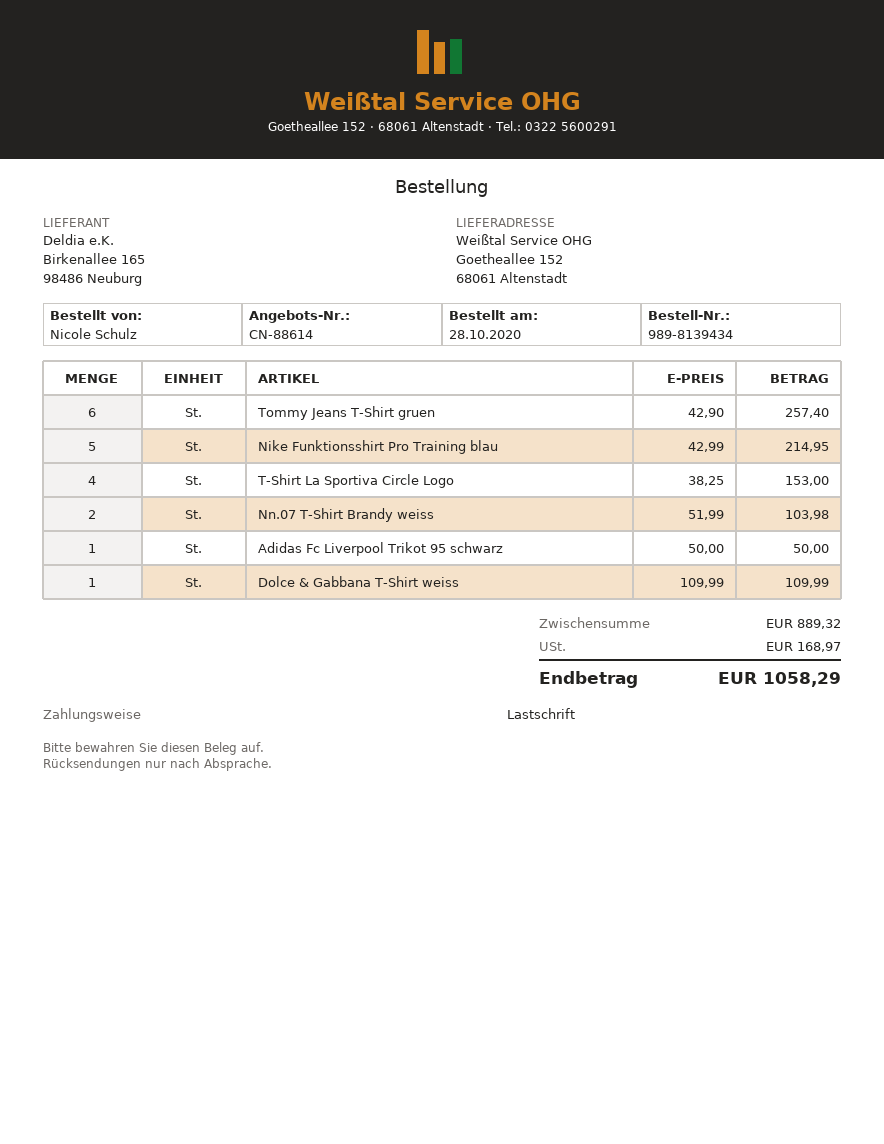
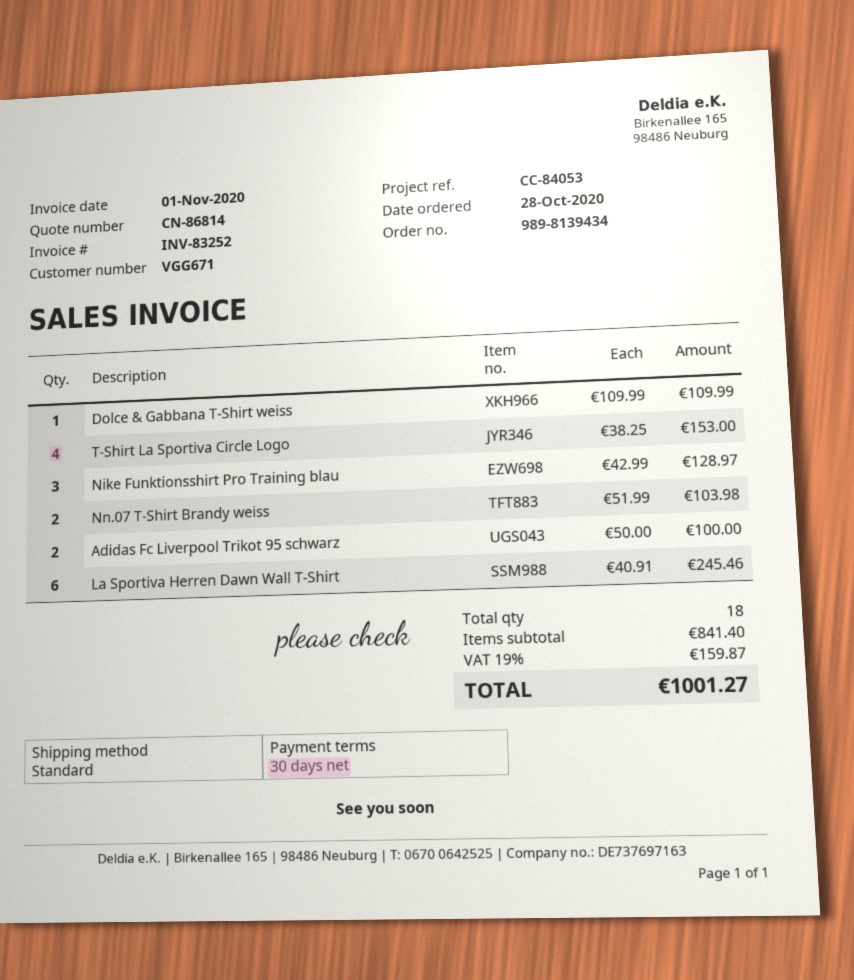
quote number: CN-88614 -> CN-86814
Tommy Jeans T-Shirt gruen: 6 x 42.90 = 257.40 -> none
Nike Funktionsshirt Pro Training blau: 5 x 42.99 = 214.95 -> 3 x 42.99 = 128.97
Adidas Fc Liverpool Trikot 95 schwarz: 1 x 50.00 = 50.00 -> 2 x 50.00 = 100.00
La Sportiva Herren Dawn Wall T-Shirt: none -> 6 x 40.91 = 245.46
subtotal: 889.32 -> 841.40
tax: 168.97 -> 159.87
total: 1058.29 -> 1001.27

